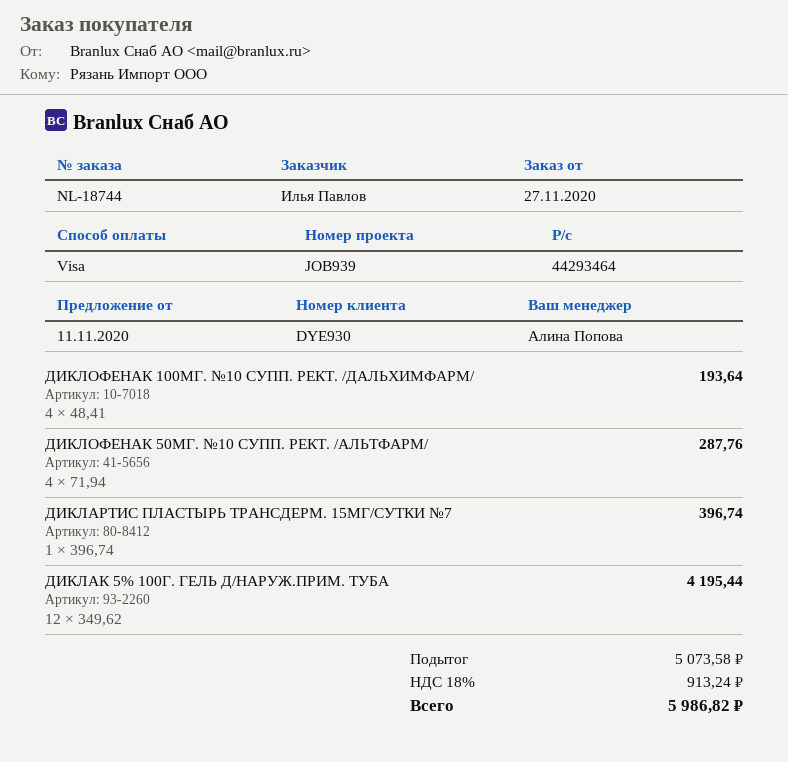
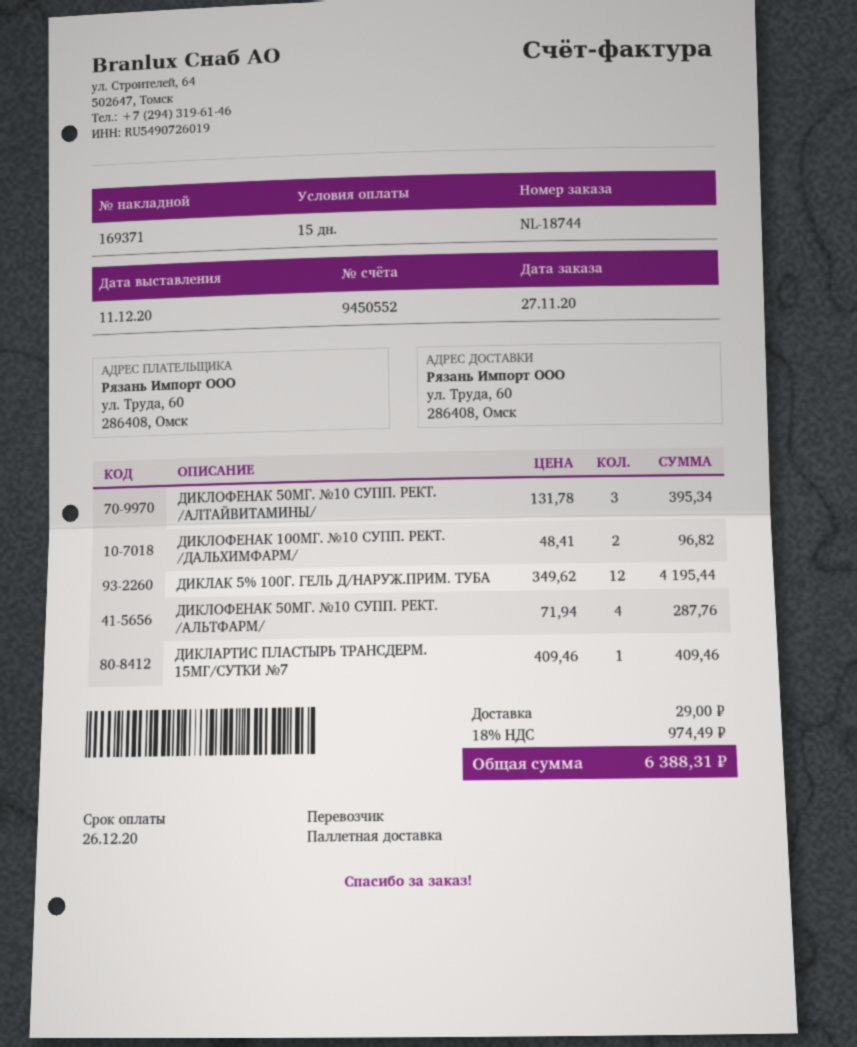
ДИКЛОФЕНАК 100МГ. №10 СУПП. РЕКТ. /ДАЛЬХИМФАРМ/: 4 x 48.41 = 193.64 -> 2 x 48.41 = 96.82
ДИКЛАРТИС ПЛАСТЫРЬ ТРАНСДЕРМ. 15МГ/СУТКИ №7: 1 x 396.74 = 396.74 -> 1 x 409.46 = 409.46
ДИКЛОФЕНАК 50МГ. №10 СУПП. РЕКТ. /АЛТАЙВИТАМИНЫ/: none -> 3 x 131.78 = 395.34
shipping: none -> 29.00
tax: 18% = 913.24 -> 18% = 974.49
total: 5986.82 -> 6388.31

